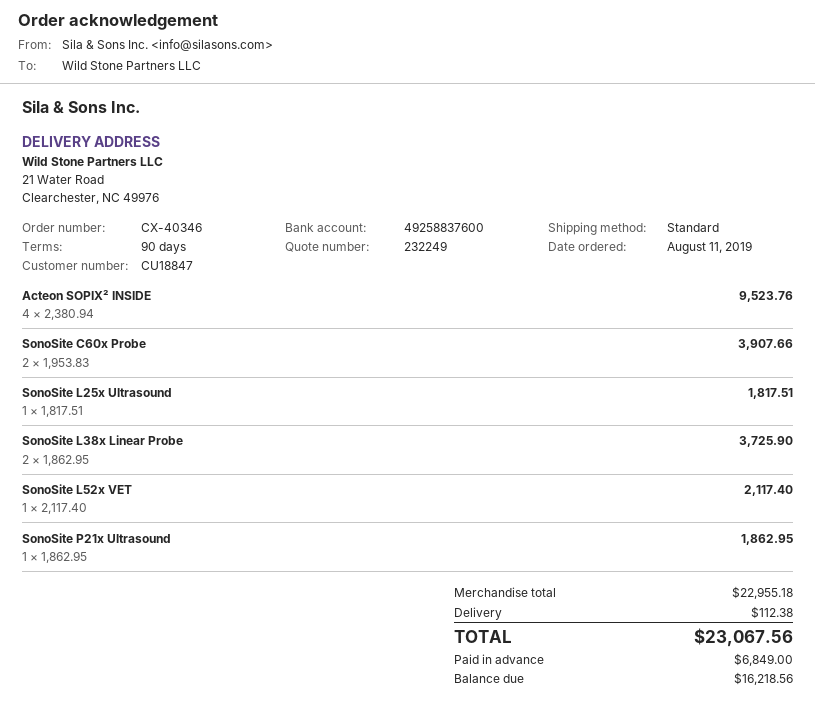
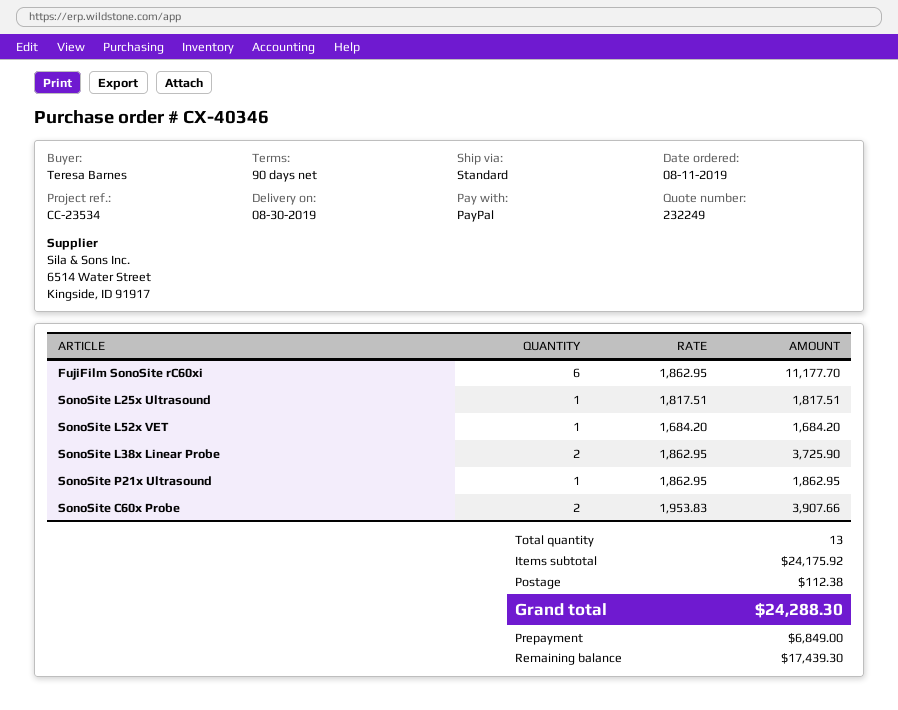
Acteon SOPIX² INSIDE: 4 x 2380.94 = 9523.76 -> none
SonoSite L52x VET: 1 x 2117.40 = 2117.40 -> 1 x 1684.20 = 1684.20
FujiFilm SonoSite rC60xi: none -> 6 x 1862.95 = 11177.70
subtotal: 22955.18 -> 24175.92
total: 23067.56 -> 24288.30
balance: 16218.56 -> 17439.30

